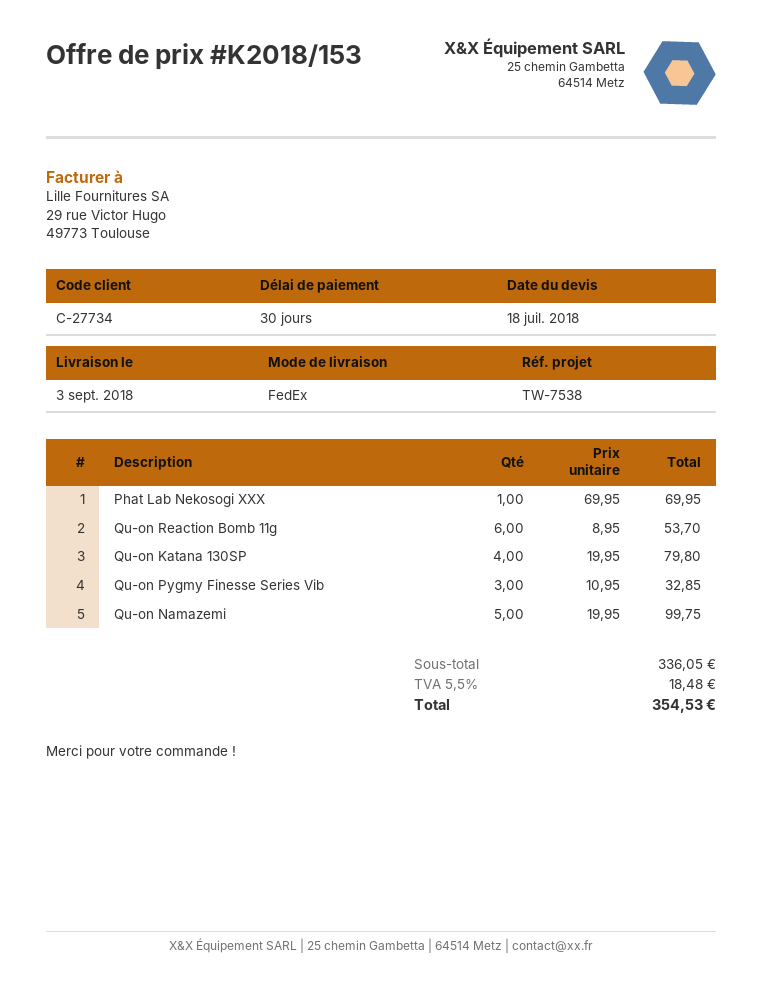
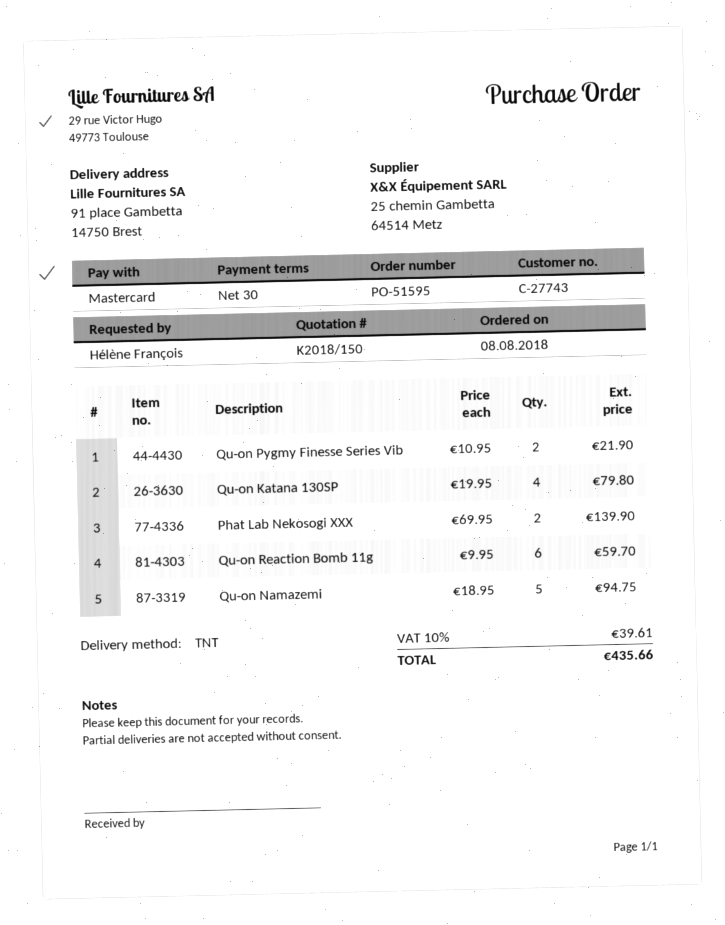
quote number: K2018/153 -> K2018/150
customer number: C-27734 -> C-27743
shipping method: FedEx -> TNT
Phat Lab Nekosogi XXX: 1 x 69.95 = 69.95 -> 2 x 69.95 = 139.90
Qu-on Reaction Bomb 11g: 6 x 8.95 = 53.70 -> 6 x 9.95 = 59.70
Qu-on Pygmy Finesse Series Vib: 3 x 10.95 = 32.85 -> 2 x 10.95 = 21.90
Qu-on Namazemi: 5 x 19.95 = 99.75 -> 5 x 18.95 = 94.75
tax: 5.5% = 18.48 -> 10% = 39.61
total: 354.53 -> 435.66

